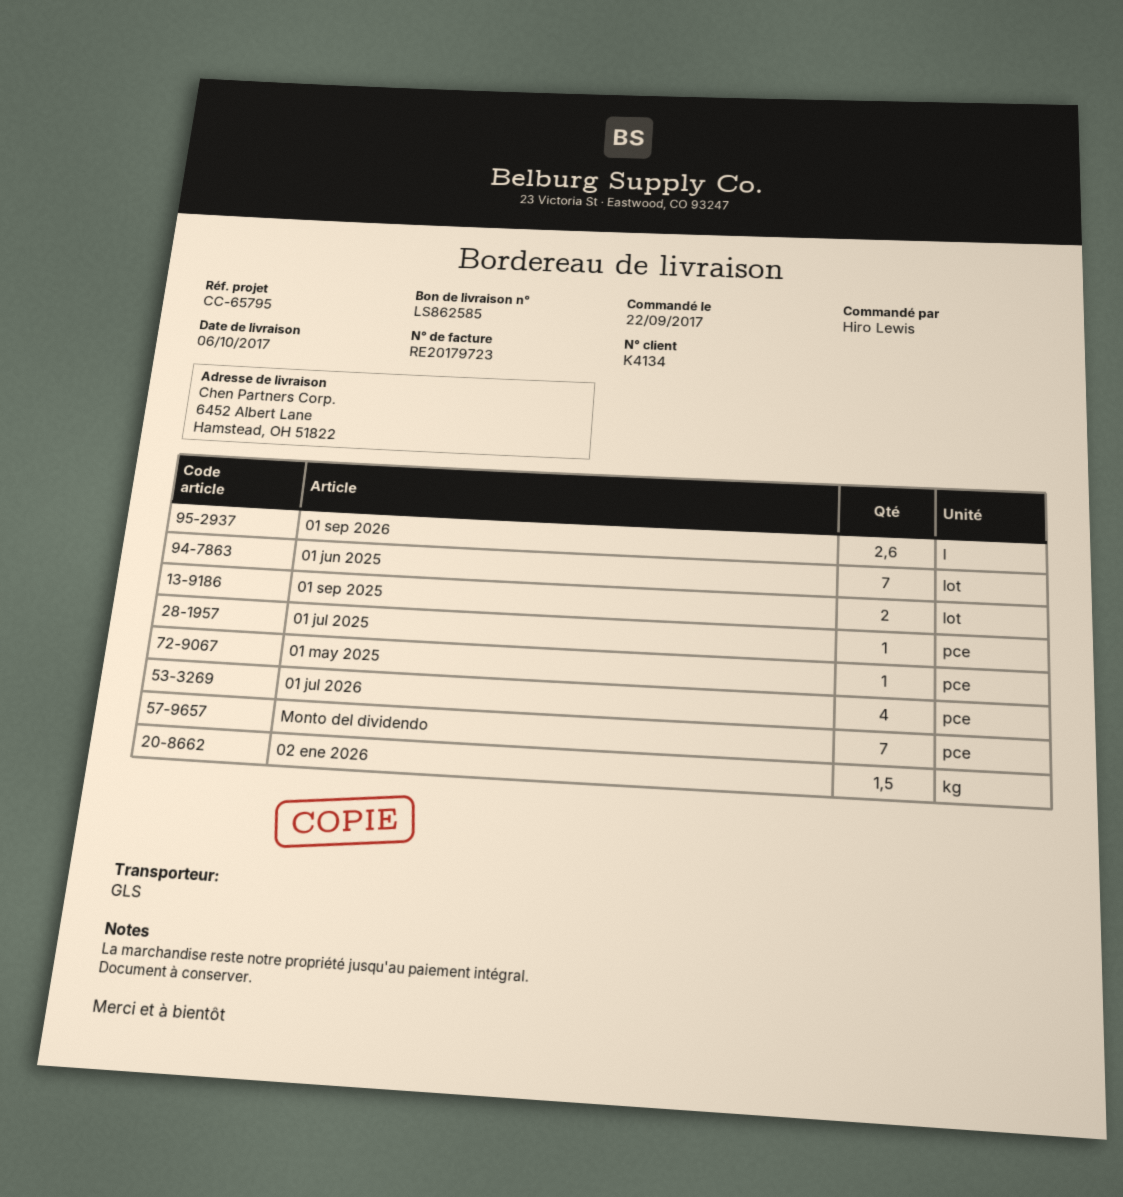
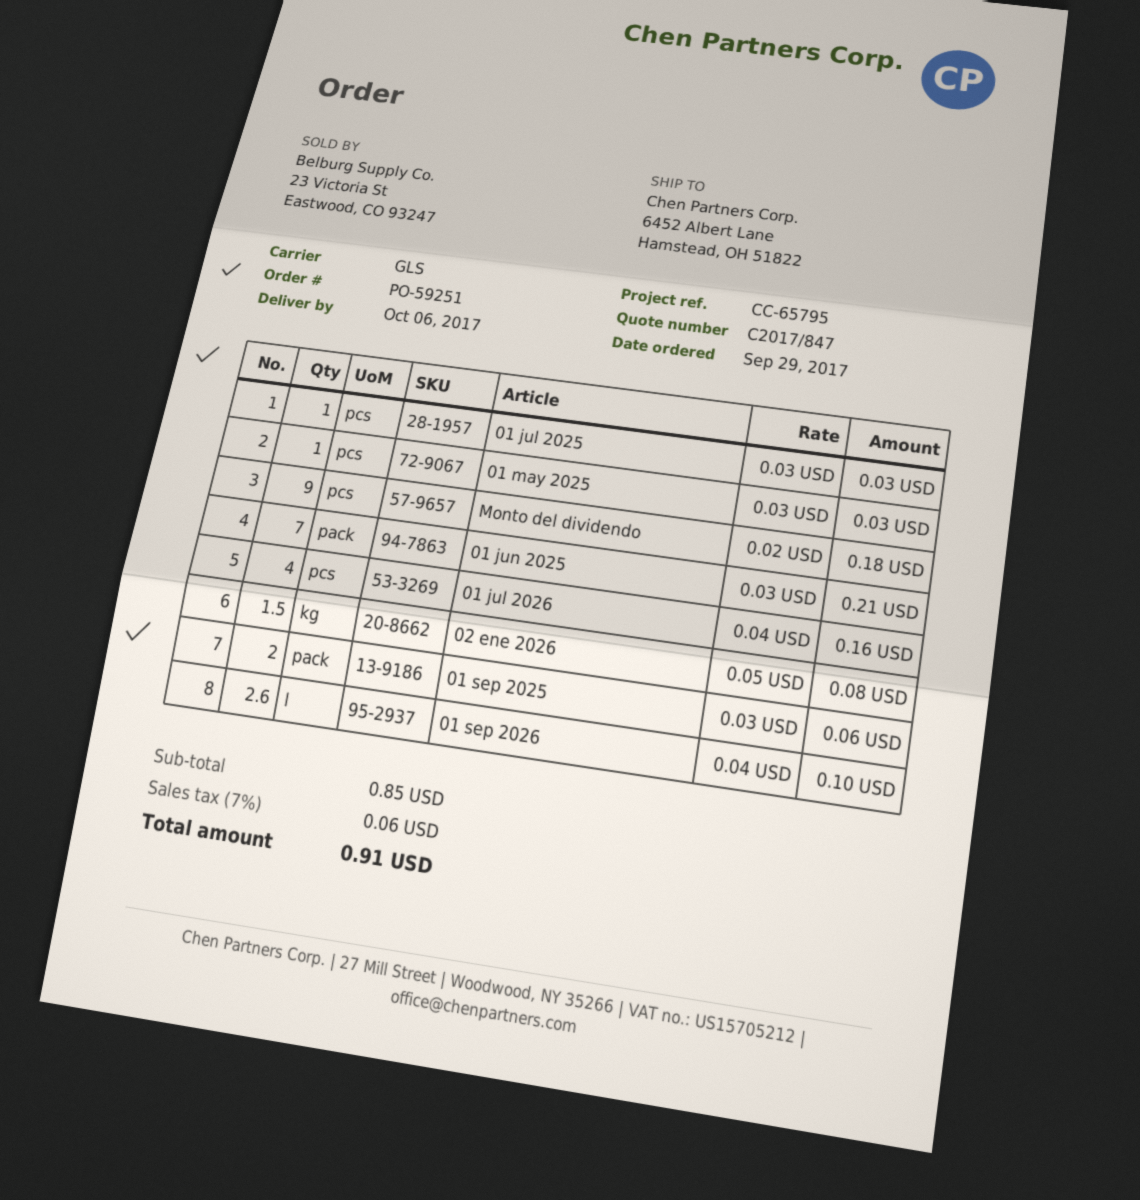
order date: 2017-09-22 -> 2017-09-29
Monto del dividendo: 7 -> 9

